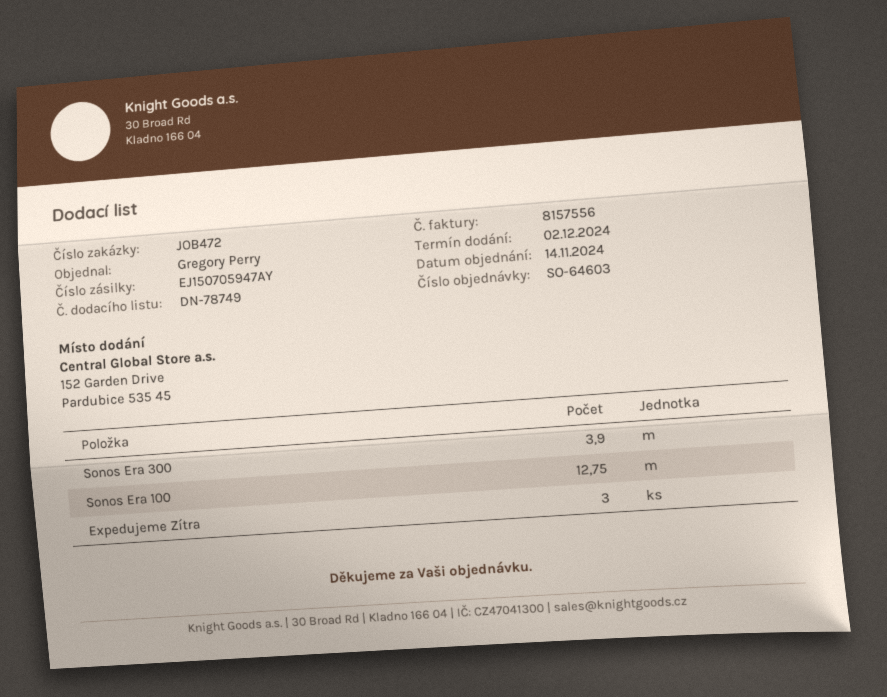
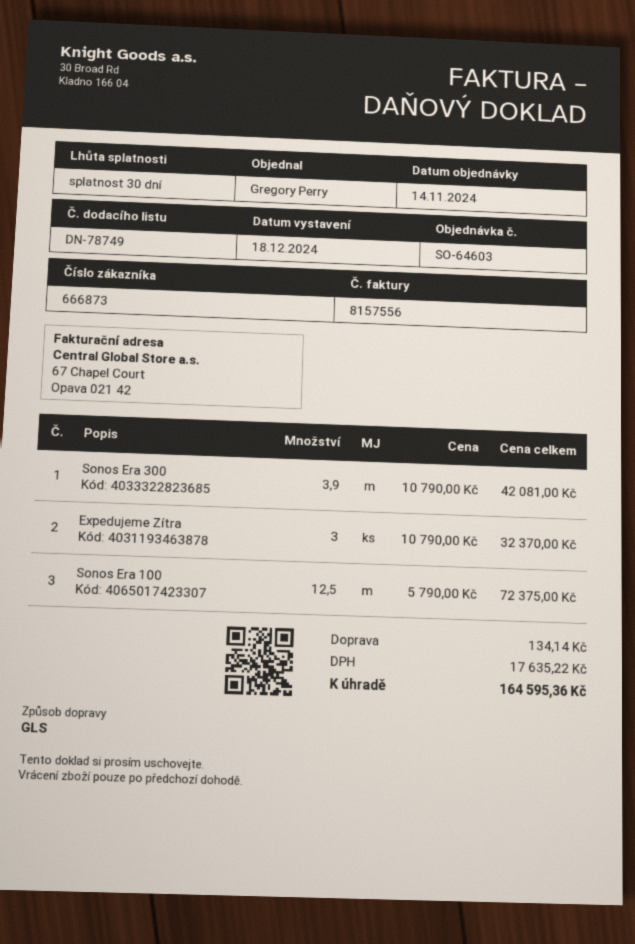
Sonos Era 100: 12.75 -> 12.5

